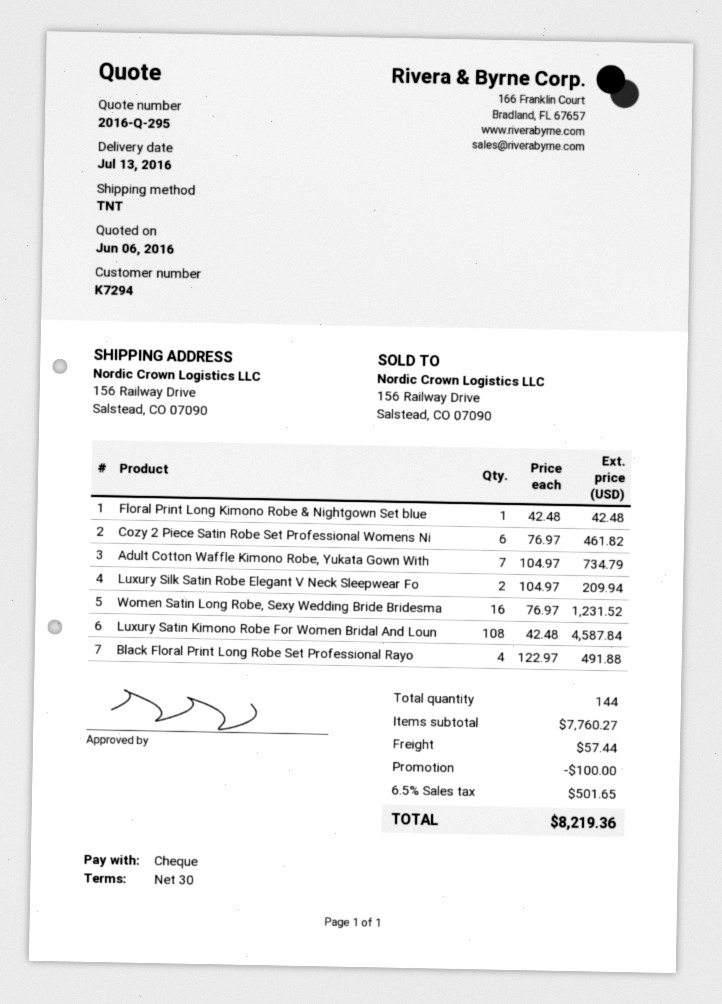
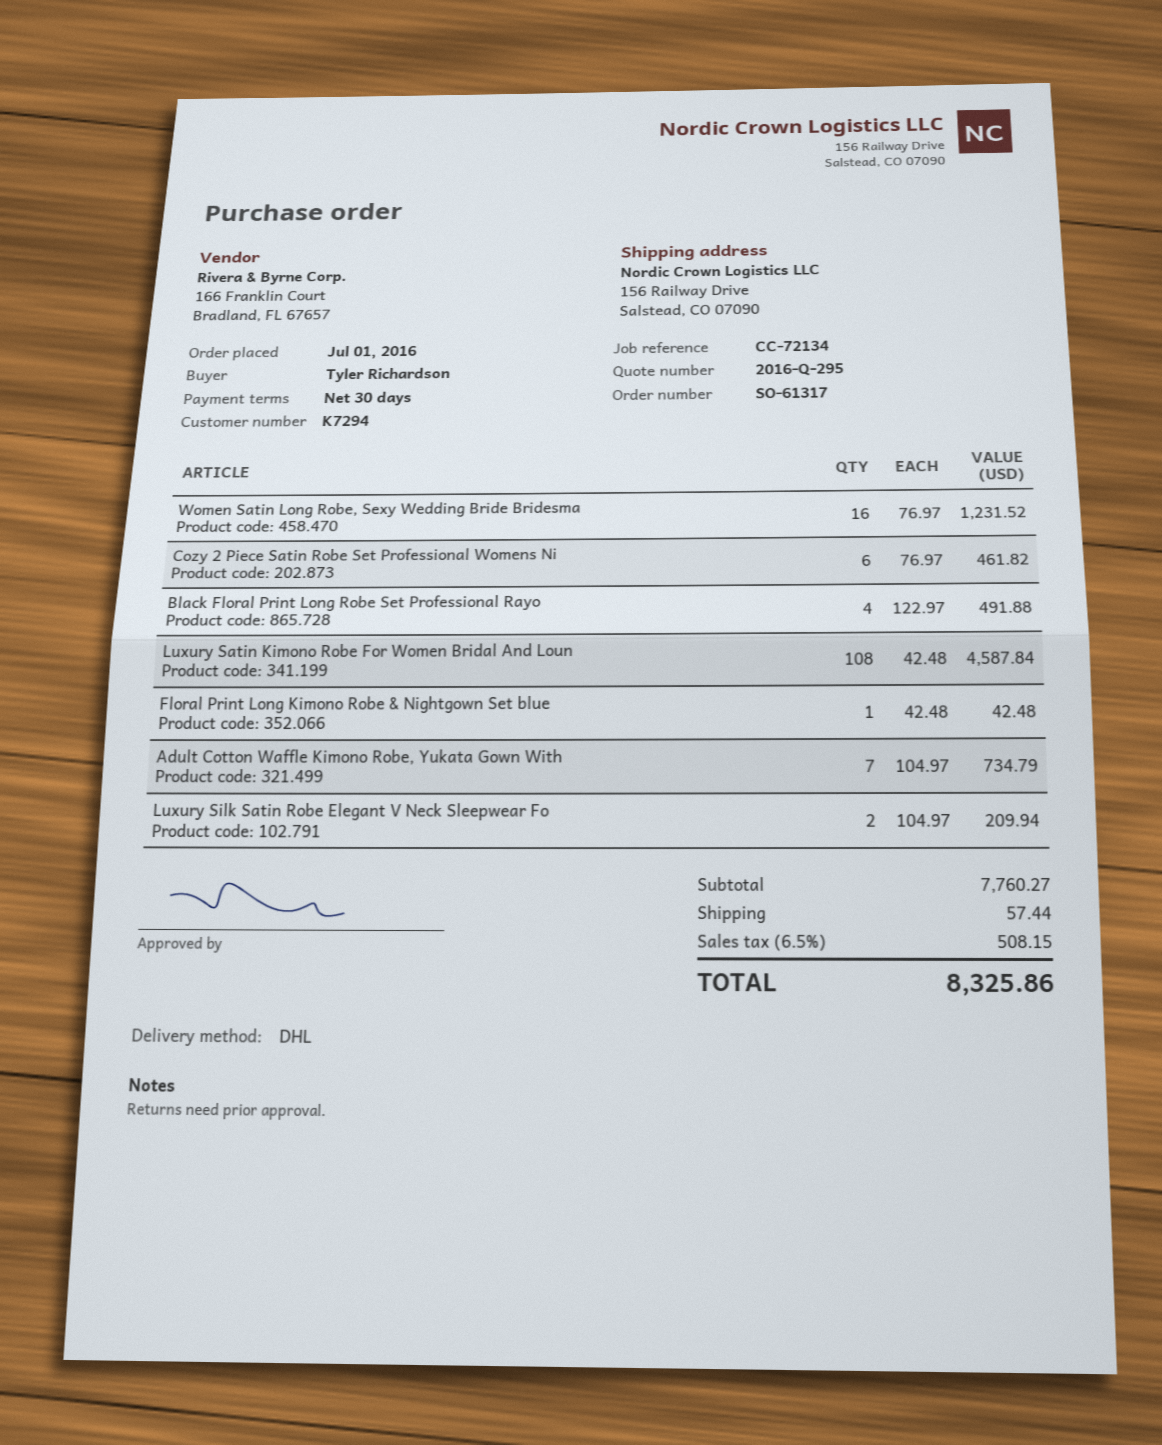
shipping method: TNT -> DHL
discount: 100.00 -> none
tax: 6.5% = 501.65 -> 6.5% = 508.15
total: 8219.36 -> 8325.86

